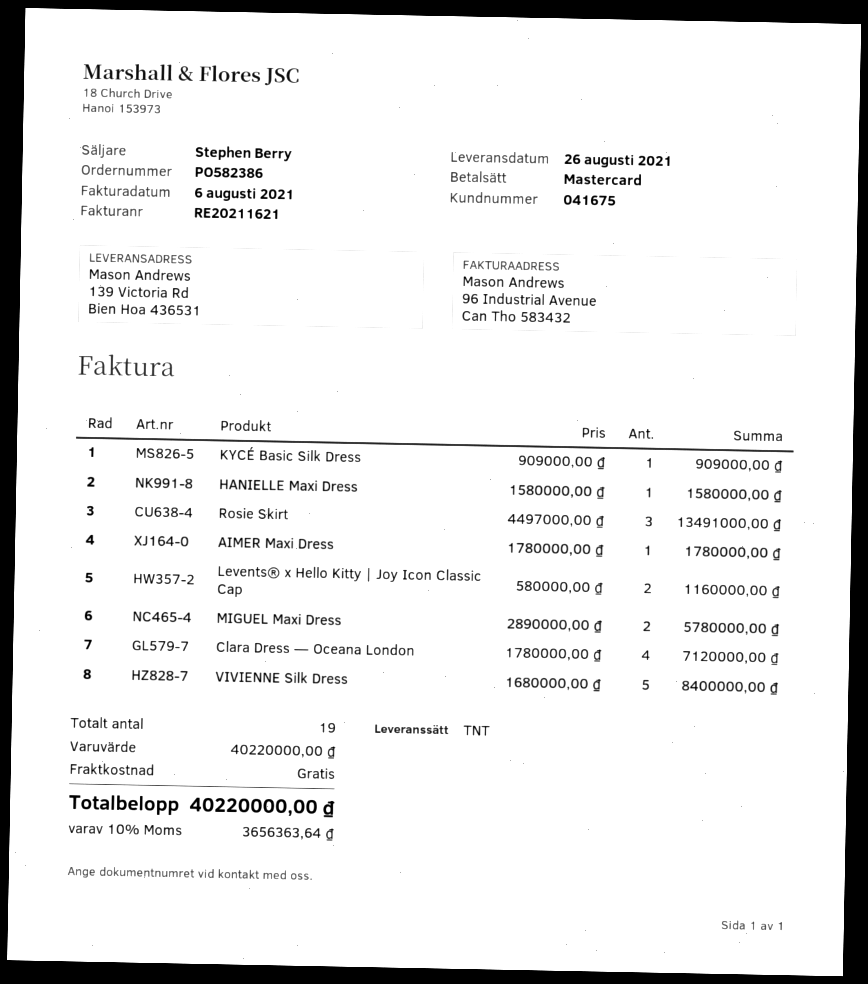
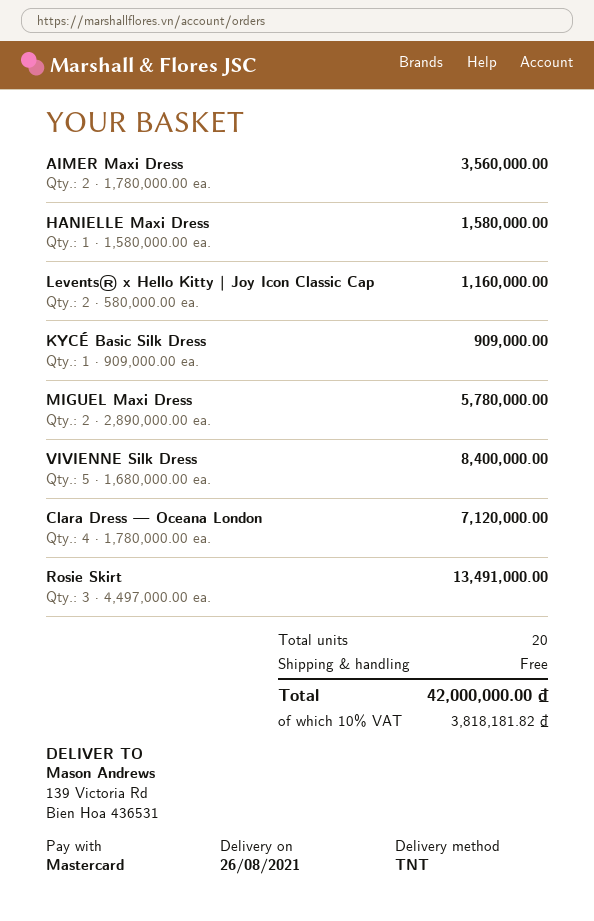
AIMER Maxi Dress: 1 x 1780000.00 = 1780000.00 -> 2 x 1780000.00 = 3560000.00
total quantity: 19 -> 20
tax: 10% = 3656363.64 -> 10% = 3818181.82
total: 40220000.00 -> 42000000.00

